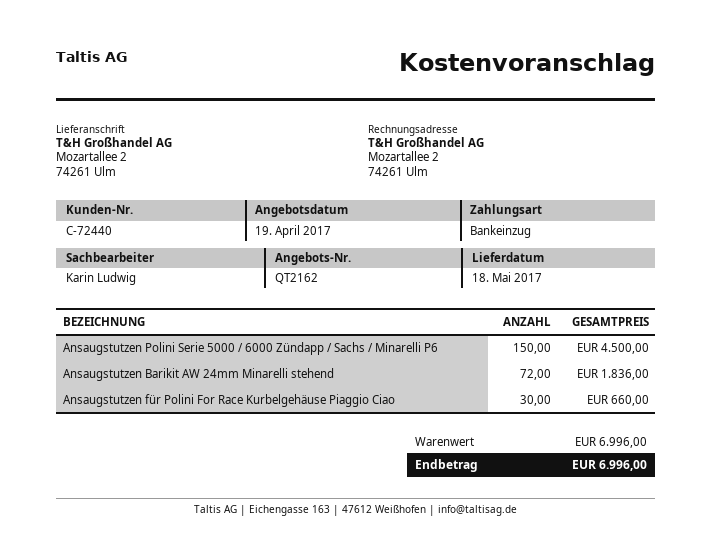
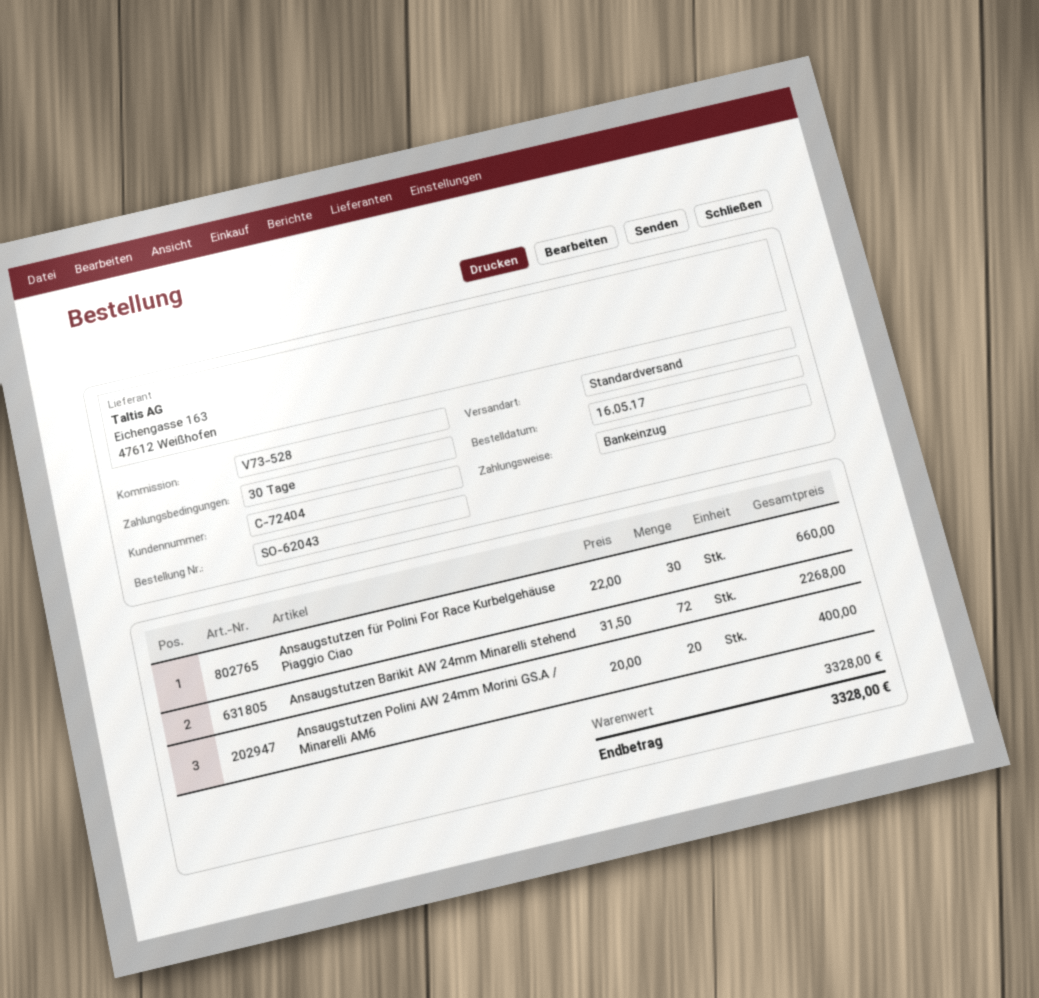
customer number: C-72440 -> C-72404
Ansaugstutzen Polini Serie 5000 / 6000 Zündapp / Sachs / Minarelli P6: 150 for 4500.00 -> none
Ansaugstutzen Barikit AW 24mm Minarelli stehend: 72 for 1836.00 -> 72 for 2268.00
Ansaugstutzen Polini AW 24mm Morini GS.A / Minarelli AM6: none -> 20 for 400.00
subtotal: 6996.00 -> 3328.00
total: 6996.00 -> 3328.00

